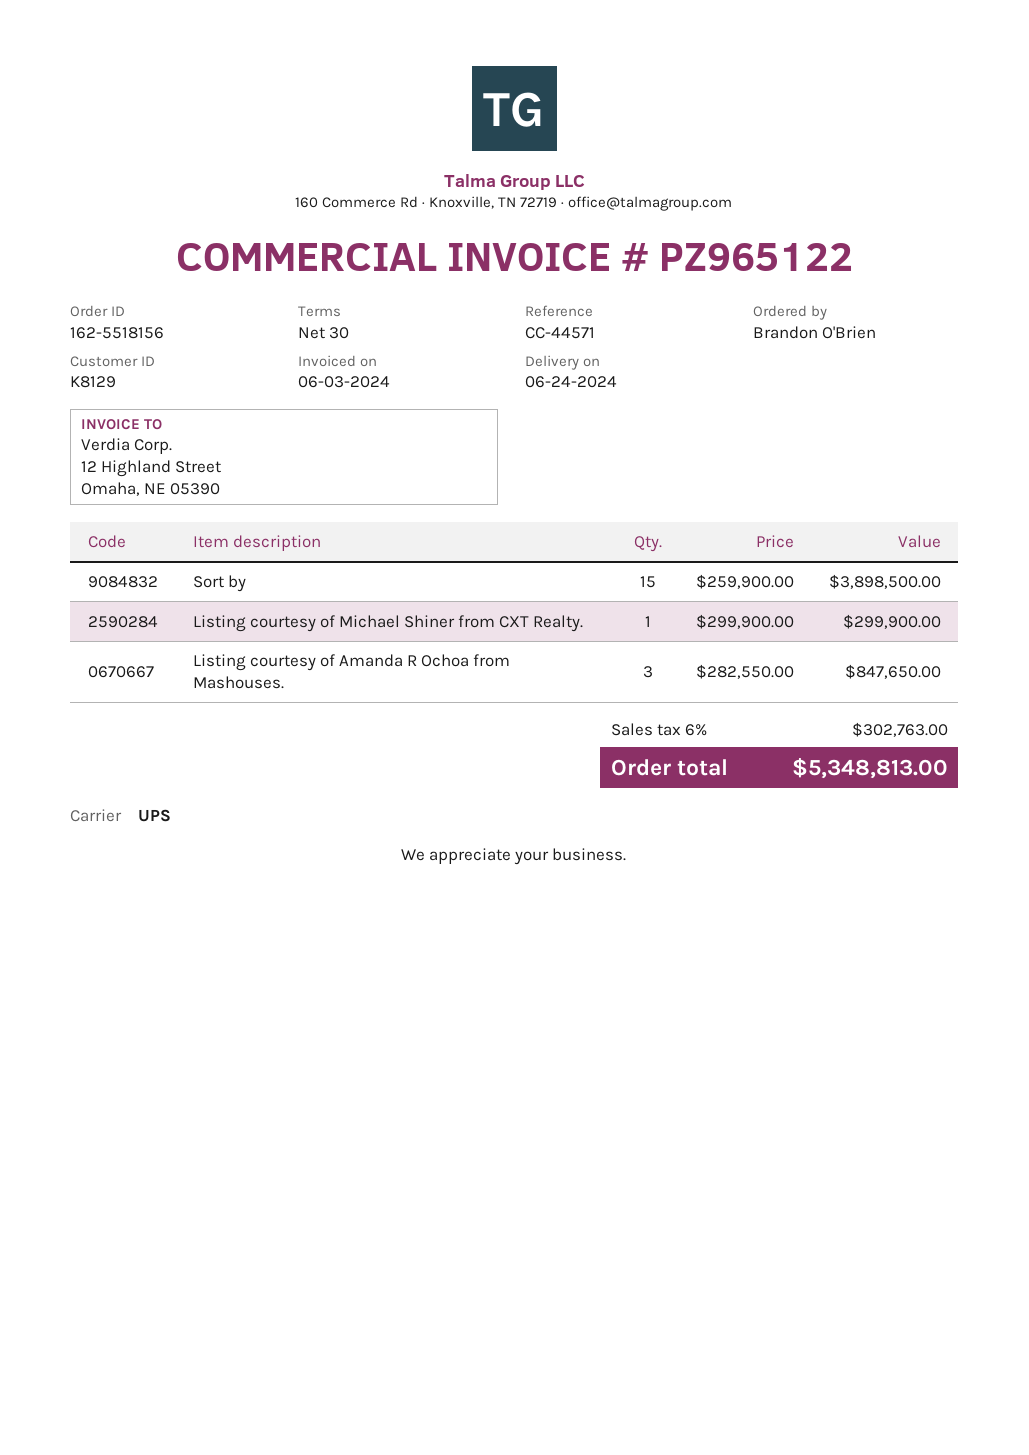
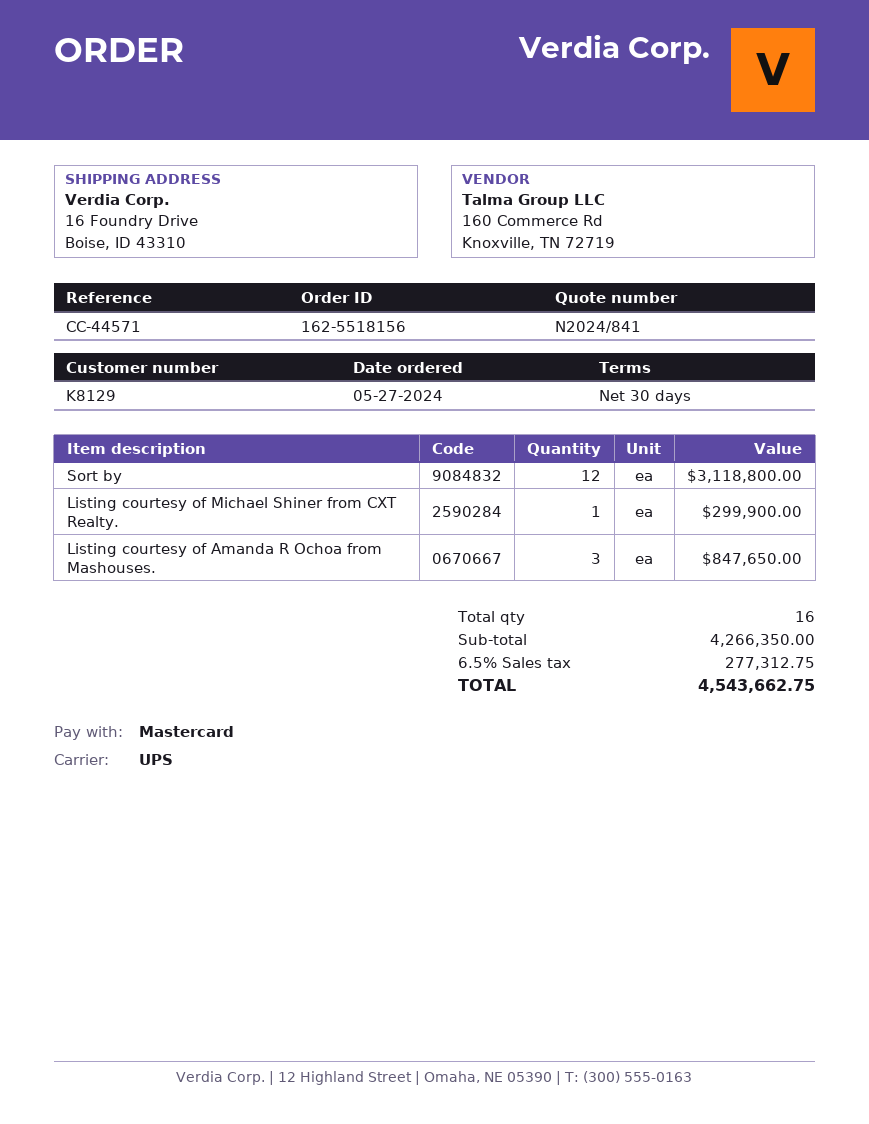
Sort by: 15 for 3898500.00 -> 12 for 3118800.00
tax: 6% = 302763.00 -> 6.5% = 277312.75
total: 5348813.00 -> 4543662.75

